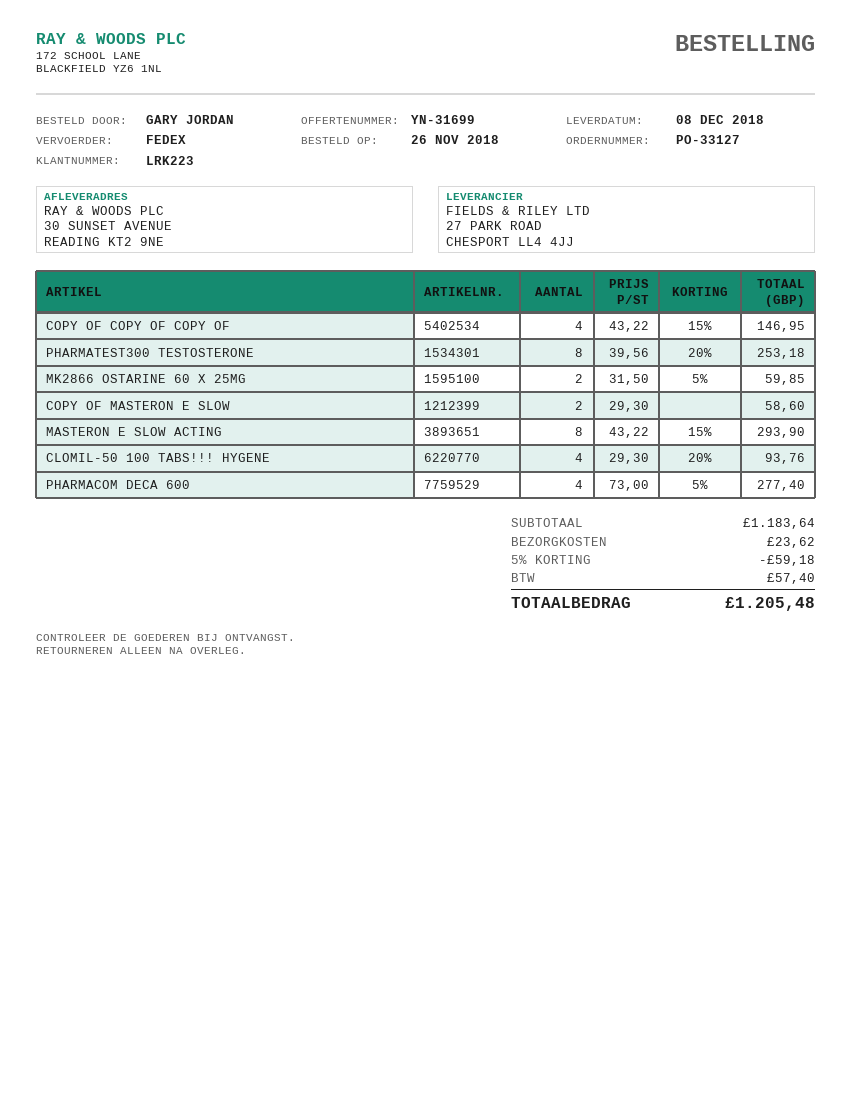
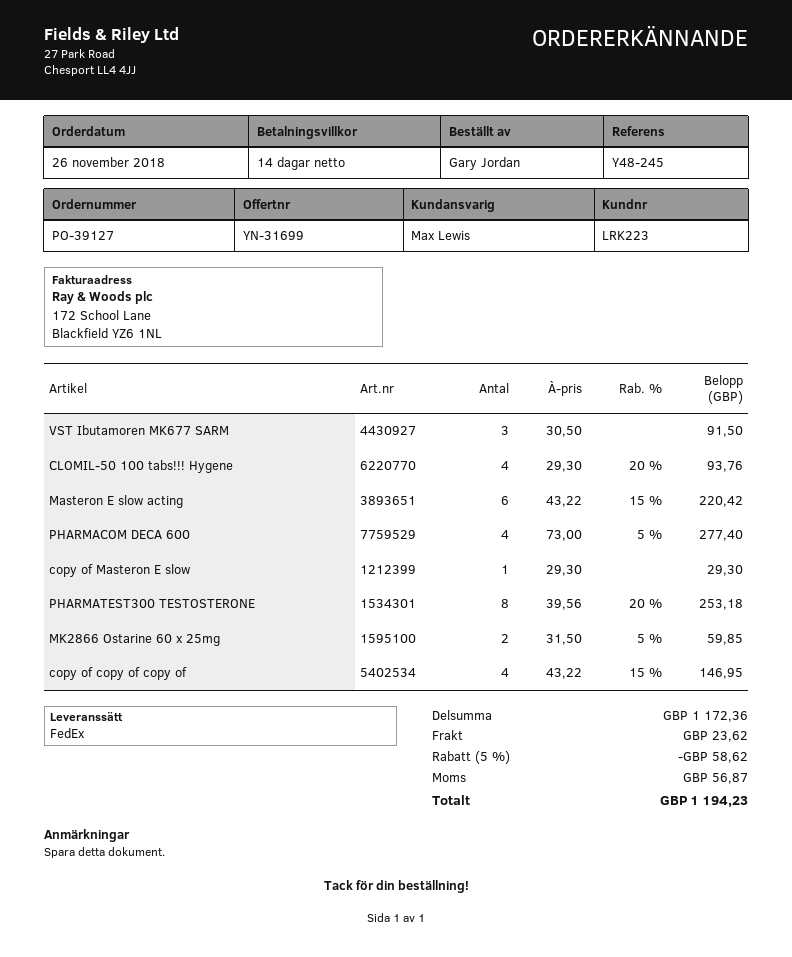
order number: PO-33127 -> PO-39127
COPY OF MASTERON E SLOW: 2 x 29.30 = 58.60 -> 1 x 29.30 = 29.30
MASTERON E SLOW ACTING: 8 x 43.22 - 15% = 293.90 -> 6 x 43.22 - 15% = 220.42
VST Ibutamoren MK677 SARM: none -> 3 x 30.50 = 91.50
subtotal: 1183.64 -> 1172.36
discount: 5% = 59.18 -> 5% = 58.62
tax: 57.40 -> 56.87
total: 1205.48 -> 1194.23

